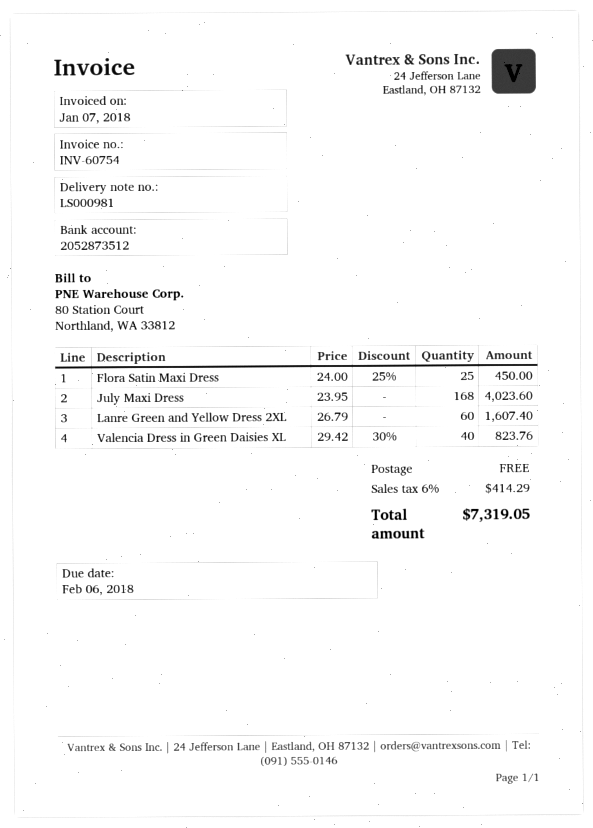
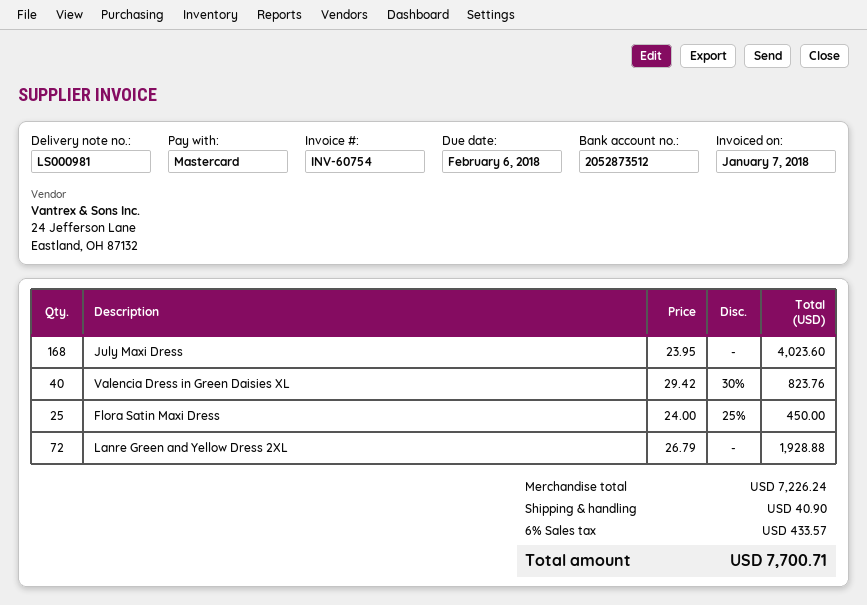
Lanre Green and Yellow Dress 2XL: 60 x 26.79 = 1607.40 -> 72 x 26.79 = 1928.88
shipping: 0.00 -> 40.90
tax: 6% = 414.29 -> 6% = 433.57
total: 7319.05 -> 7700.71

